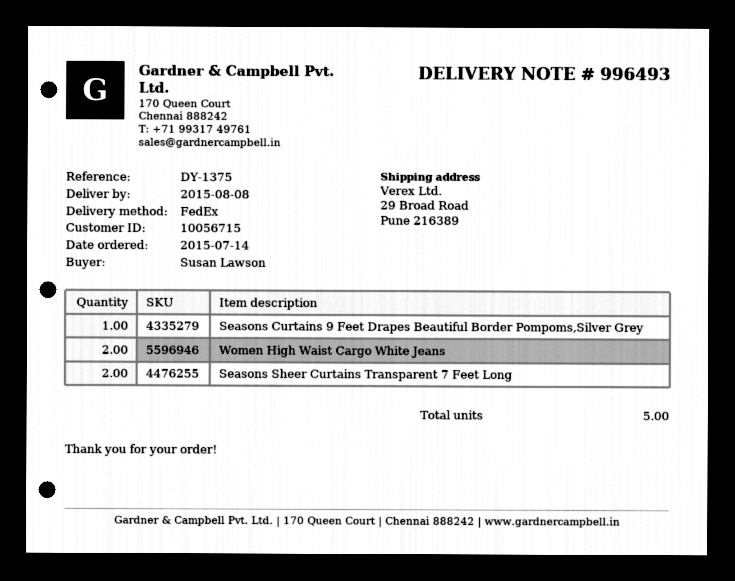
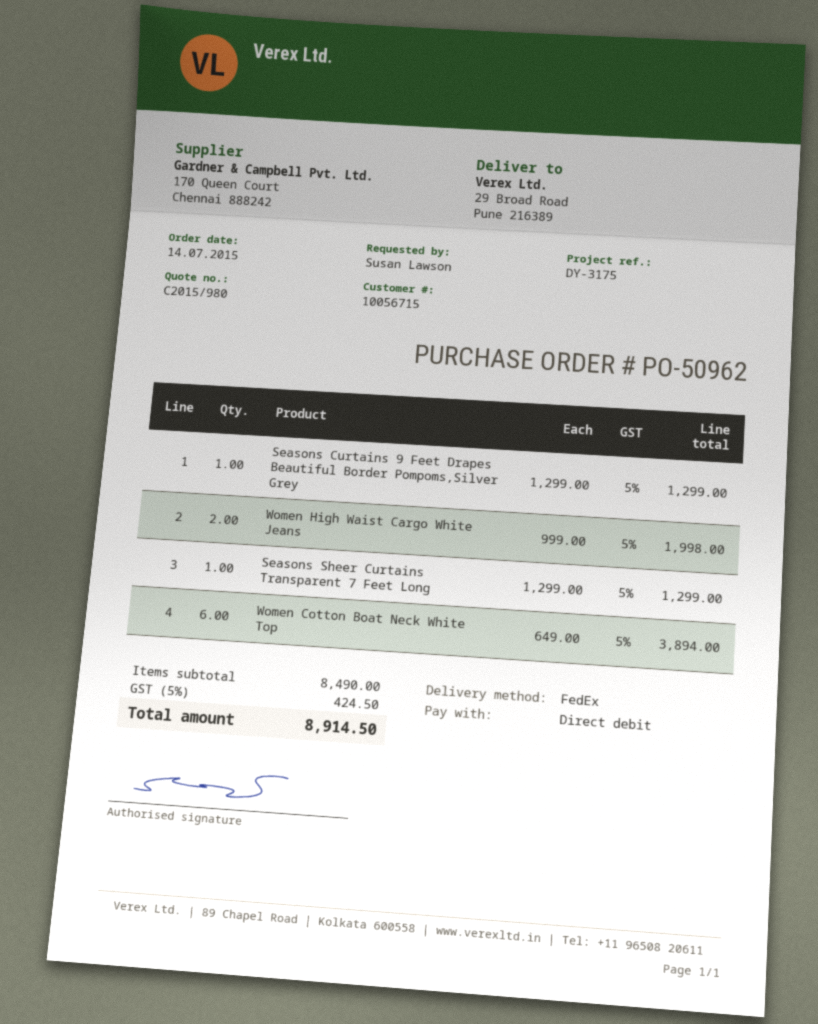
reference: DY-1375 -> DY-3175
Seasons Sheer Curtains Transparent 7 Feet Long: 2 -> 1
Women Cotton Boat Neck White Top: none -> 6

